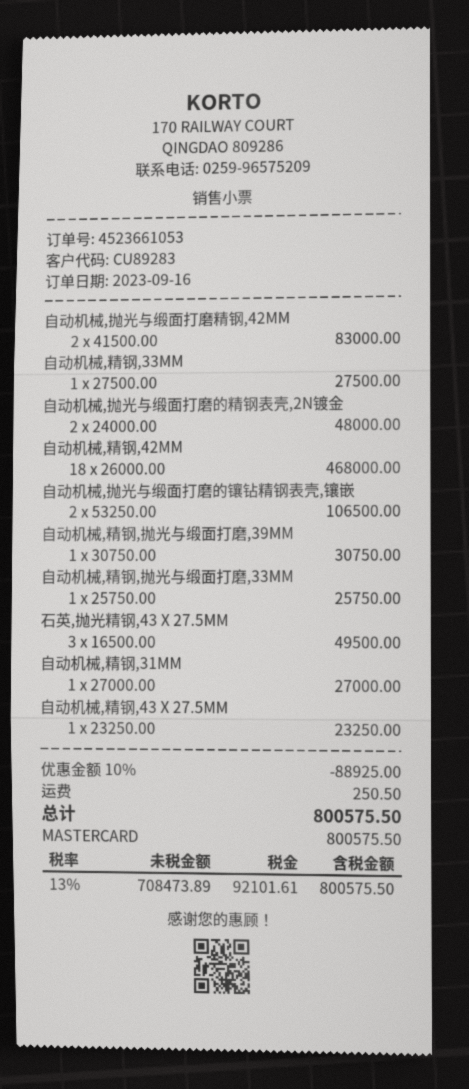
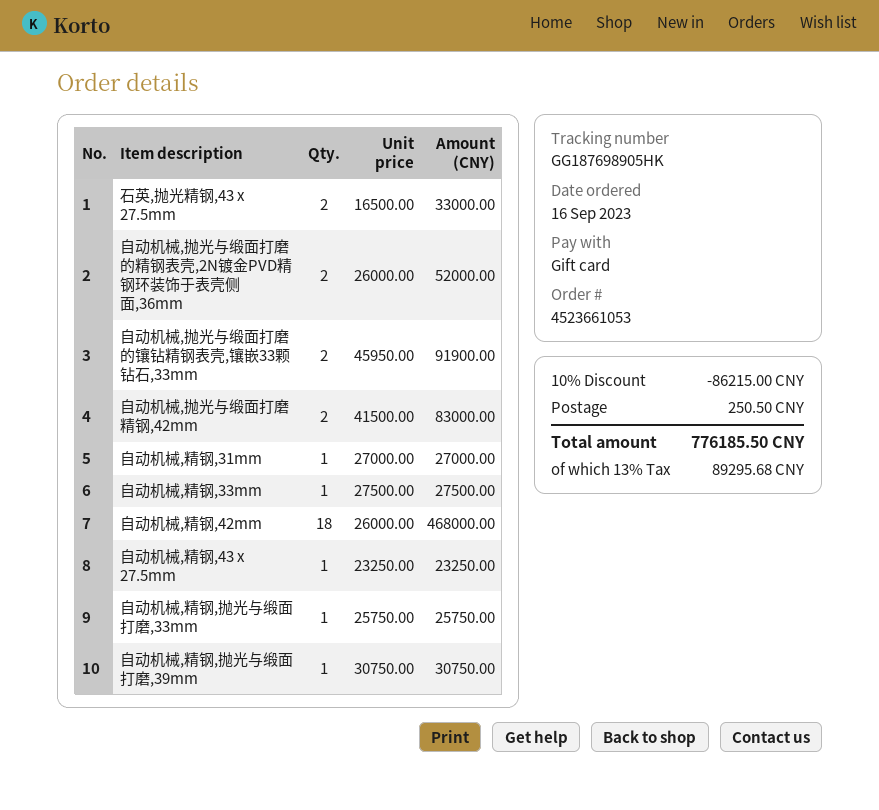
payment method: Mastercard -> gift card
自动机械,抛光与缎面打磨的精钢表壳,2N镀金: 2 x 24000.00 = 48000.00 -> 2 x 26000.00 = 52000.00
自动机械,抛光与缎面打磨的镶钻精钢表壳,镶嵌: 2 x 53250.00 = 106500.00 -> 2 x 45950.00 = 91900.00
石英,抛光精钢,43 X 27.5MM: 3 x 16500.00 = 49500.00 -> 2 x 16500.00 = 33000.00
discount: 10% = 88925.00 -> 10% = 86215.00
tax: 13% = 92101.61 -> 13% = 89295.68
total: 800575.50 -> 776185.50

